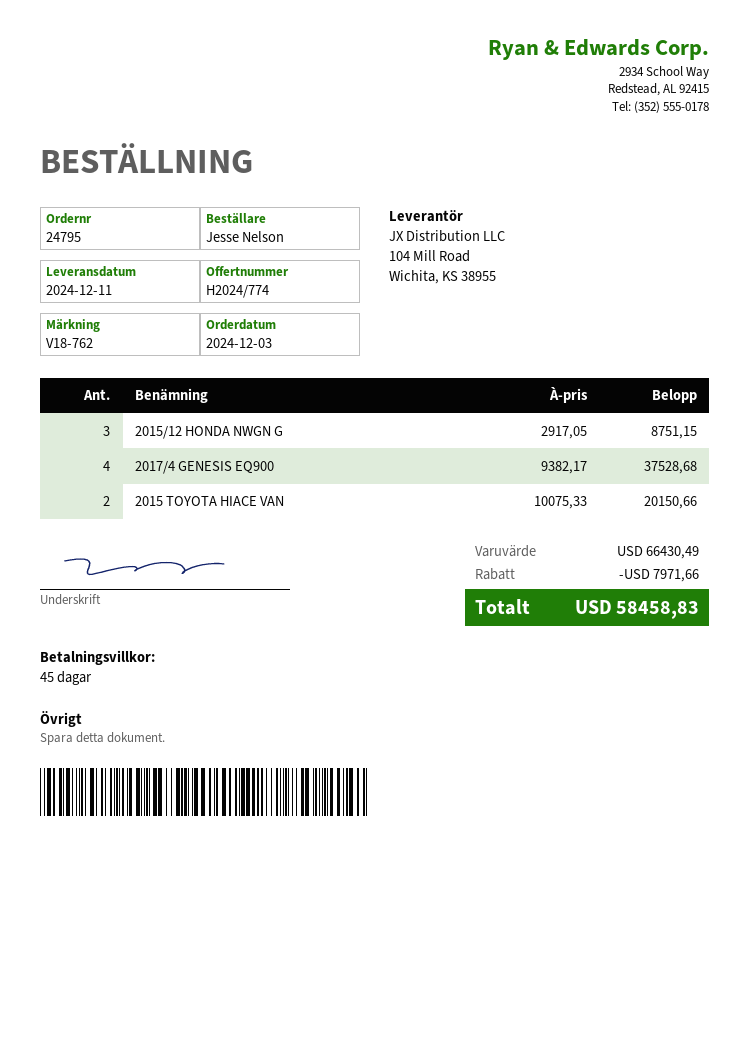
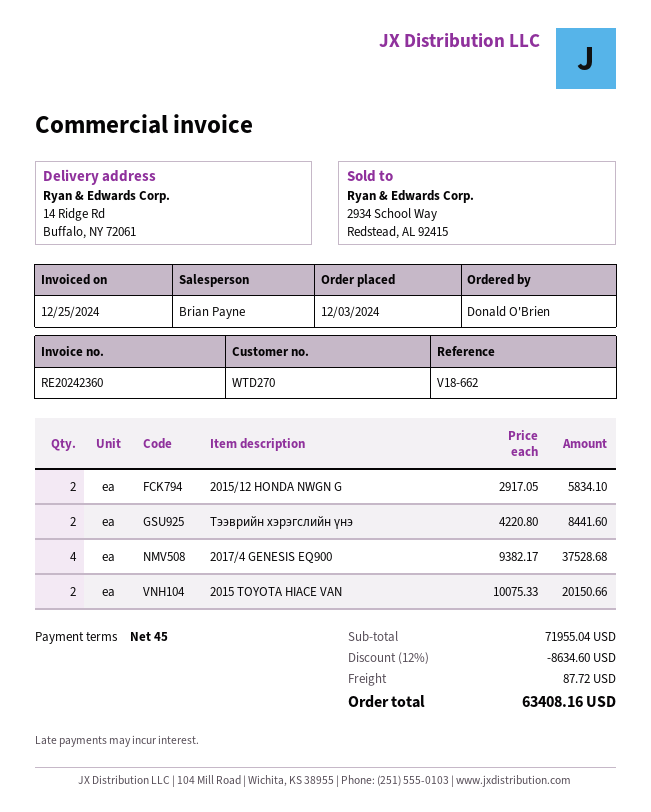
reference: V18-762 -> V18-662
ordered by: Jesse Nelson -> Donald O'Brien
2015/12 HONDA NWGN G: 3 x 2917.05 = 8751.15 -> 2 x 2917.05 = 5834.10
Тээврийн хэрэгслийн үнэ: none -> 2 x 4220.80 = 8441.60
subtotal: 66430.49 -> 71955.04
discount: 7971.66 -> 8634.60
shipping: none -> 87.72
total: 58458.83 -> 63408.16

